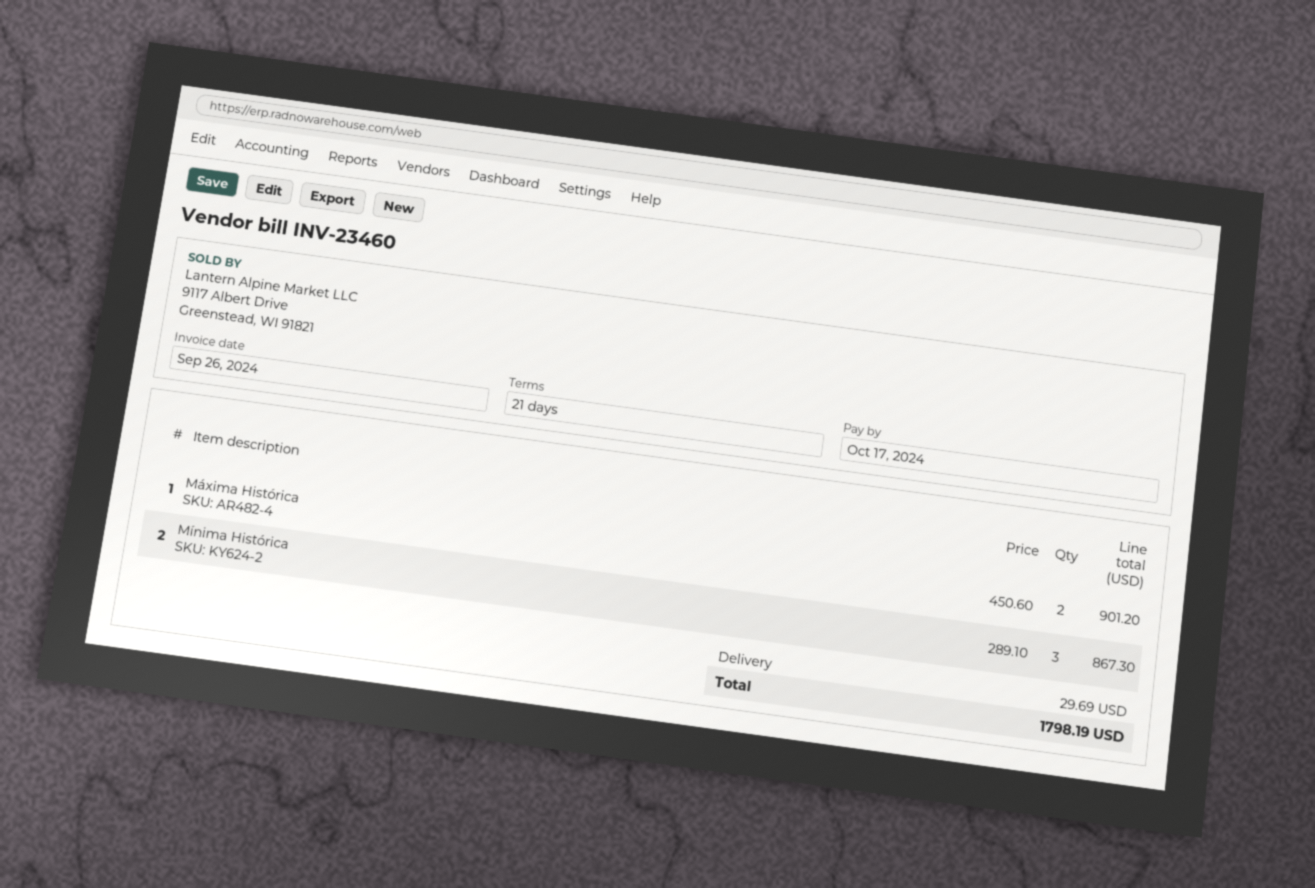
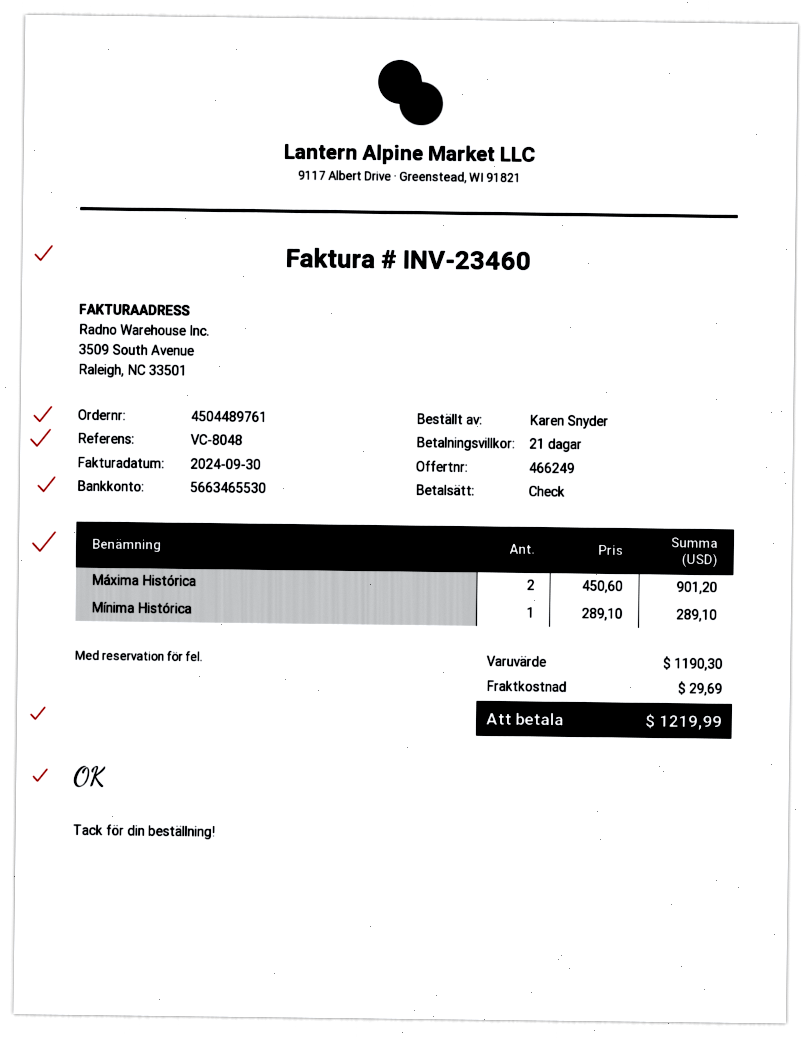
invoice date: 2024-09-26 -> 2024-09-30
Mínima Histórica: 3 x 289.10 = 867.30 -> 1 x 289.10 = 289.10
total: 1798.19 -> 1219.99

